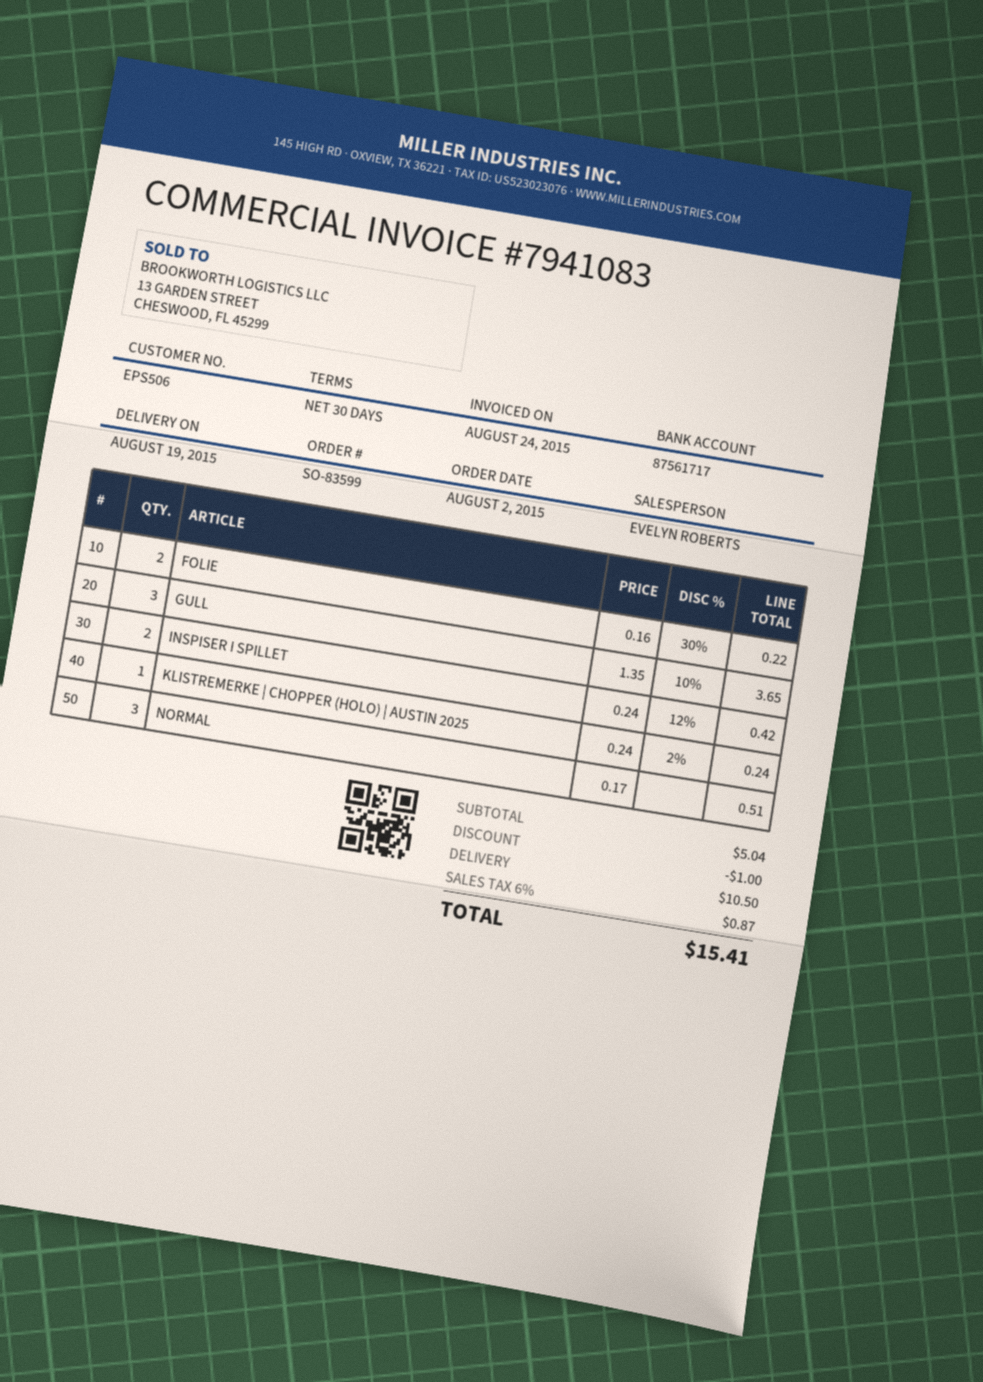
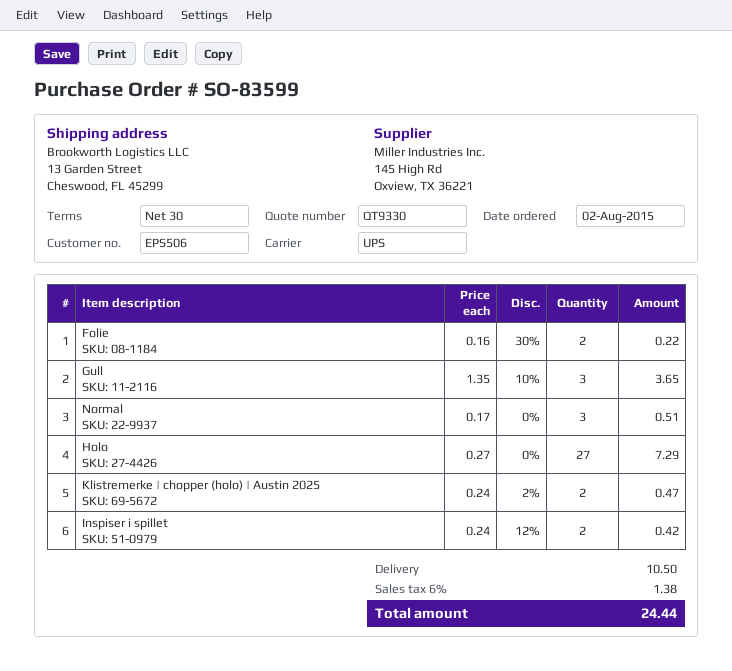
KLISTREMERKE | CHOPPER (HOLO) | AUSTIN 2025: 1 x 0.24 - 2% = 0.24 -> 2 x 0.24 - 2% = 0.47
Holo: none -> 27 x 0.27 = 7.29
discount: 1.00 -> none
tax: 6% = 0.87 -> 6% = 1.38
total: 15.41 -> 24.44

